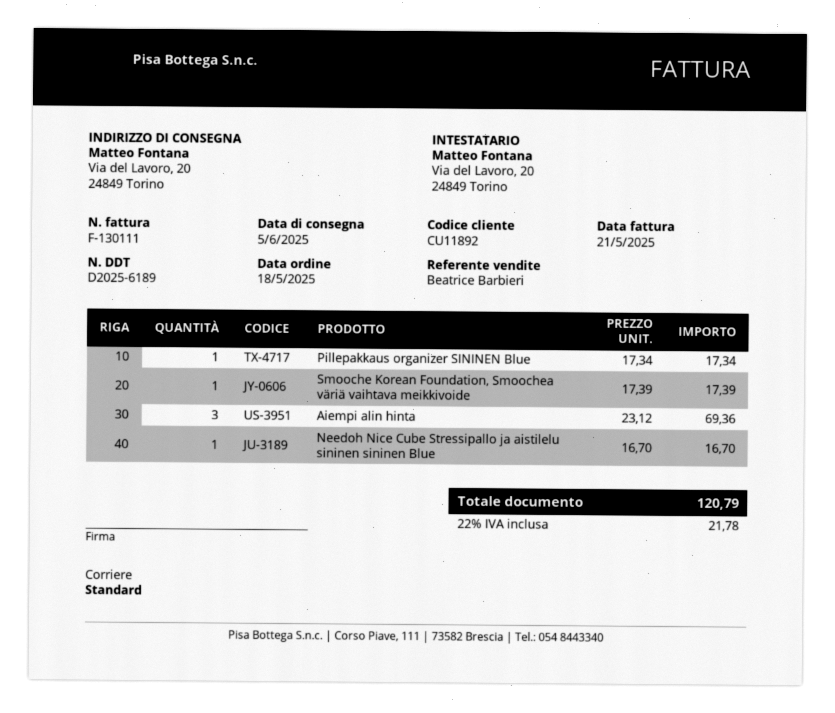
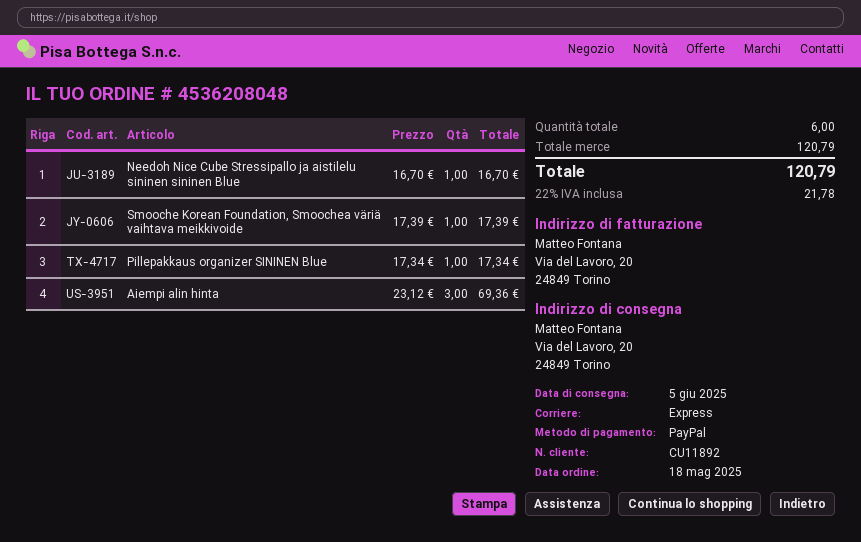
shipping method: standard -> express

